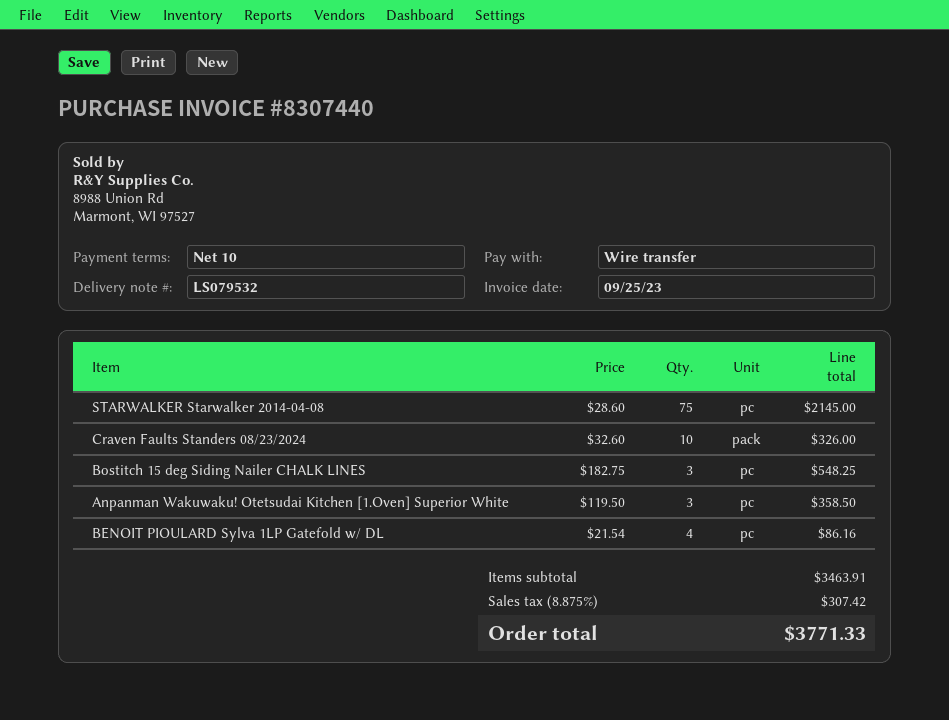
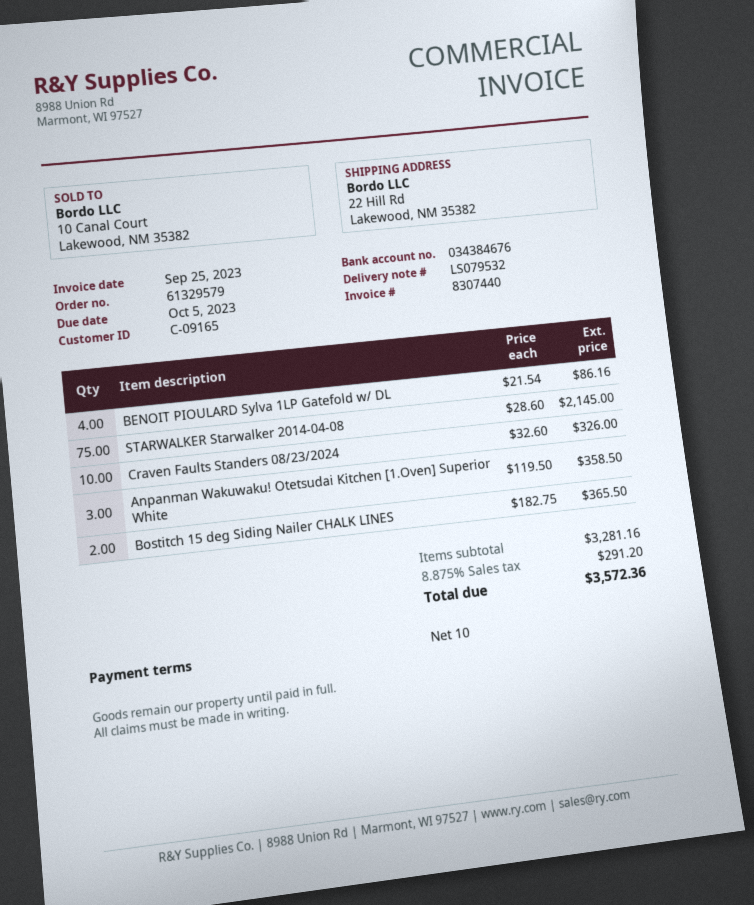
Bostitch 15 deg Siding Nailer CHALK LINES: 3 x 182.75 = 548.25 -> 2 x 182.75 = 365.50
subtotal: 3463.91 -> 3281.16
tax: 8.875% = 307.42 -> 8.875% = 291.20
total: 3771.33 -> 3572.36

